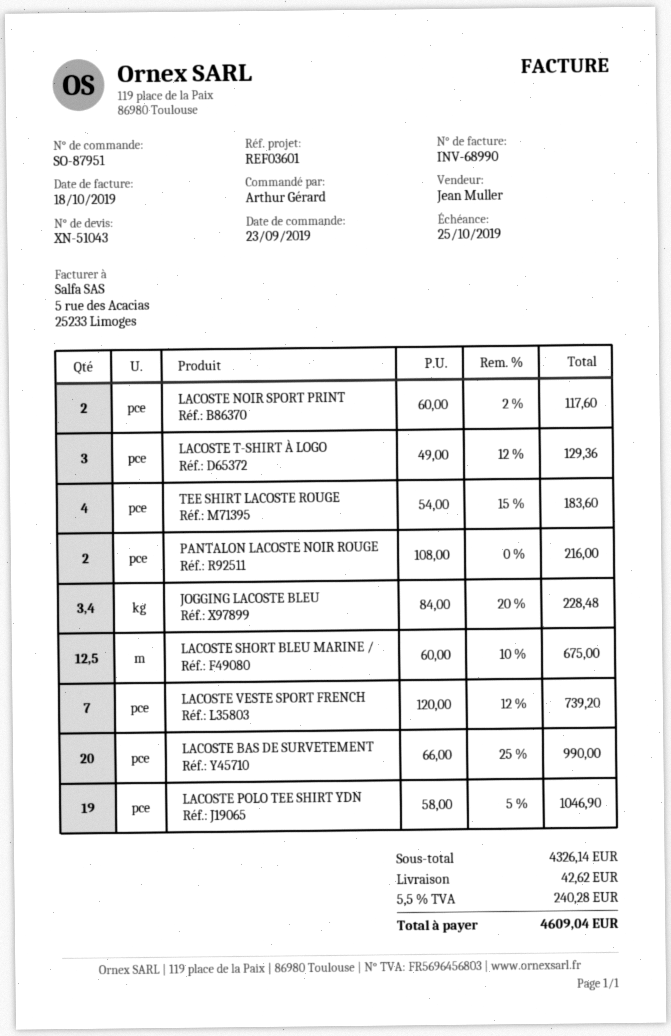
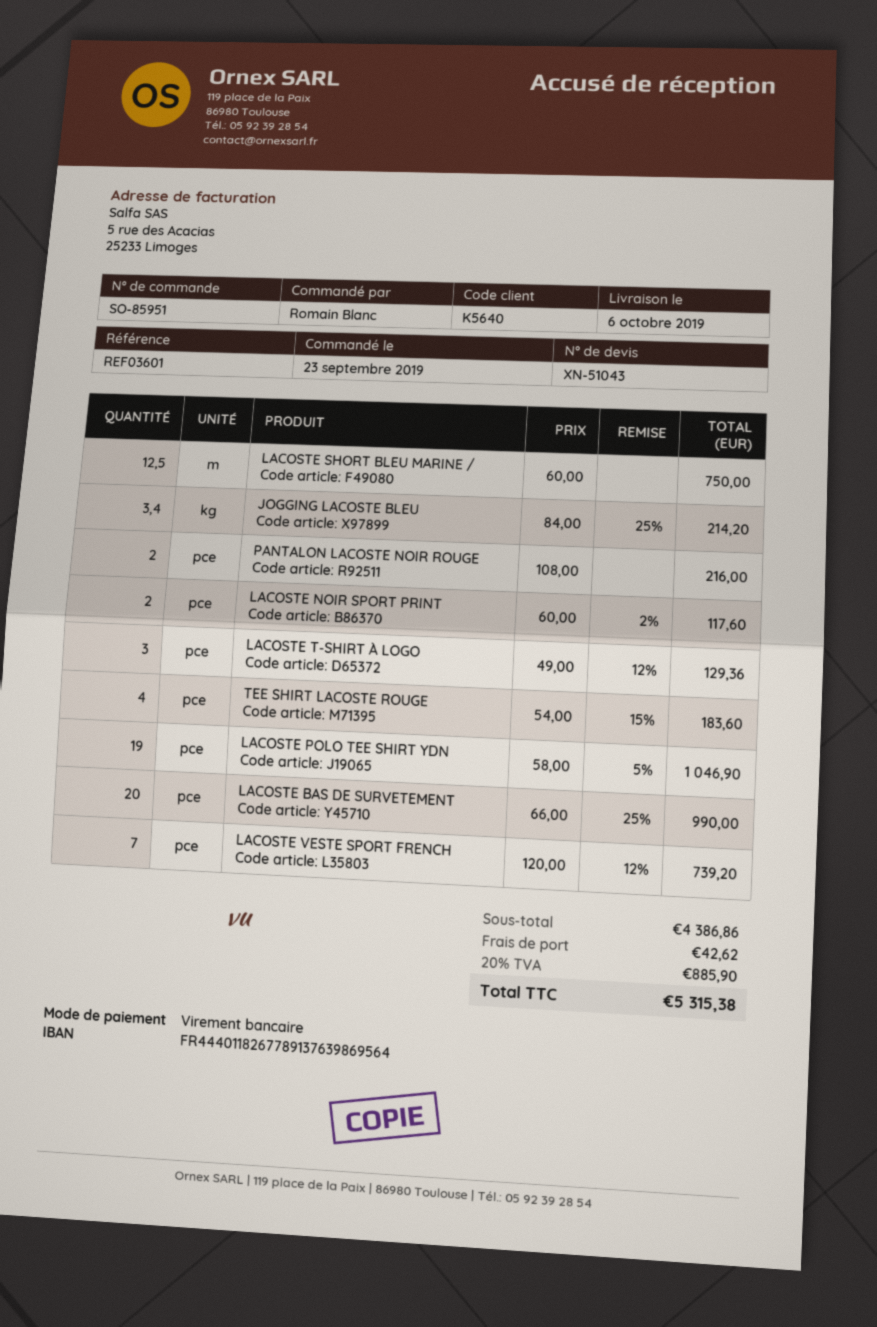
order number: SO-87951 -> SO-85951
ordered by: Arthur Gérard -> Romain Blanc
JOGGING LACOSTE BLEU: 3.4 x 84.00 - 20% = 228.48 -> 3.4 x 84.00 - 25% = 214.20
LACOSTE SHORT BLEU MARINE /: 12.5 x 60.00 - 10% = 675.00 -> 12.5 x 60.00 = 750.00
subtotal: 4326.14 -> 4386.86
tax: 5.5% = 240.28 -> 20% = 885.90
total: 4609.04 -> 5315.38

